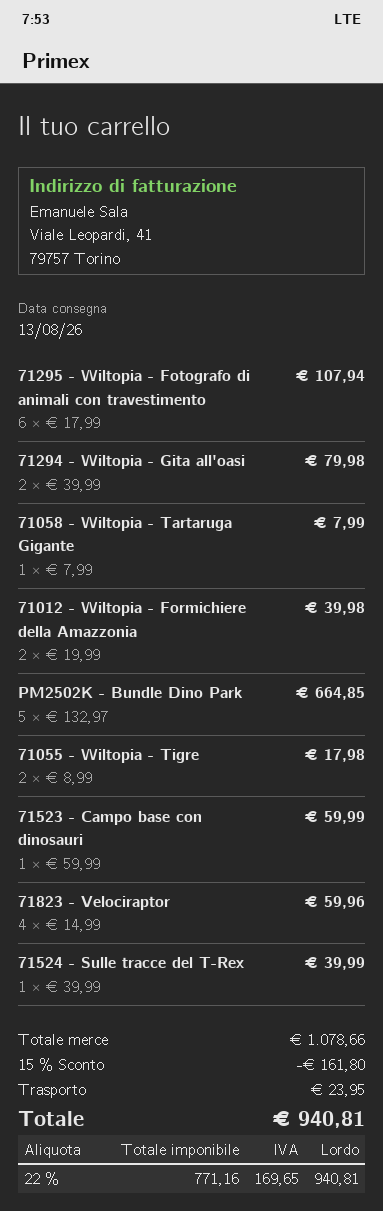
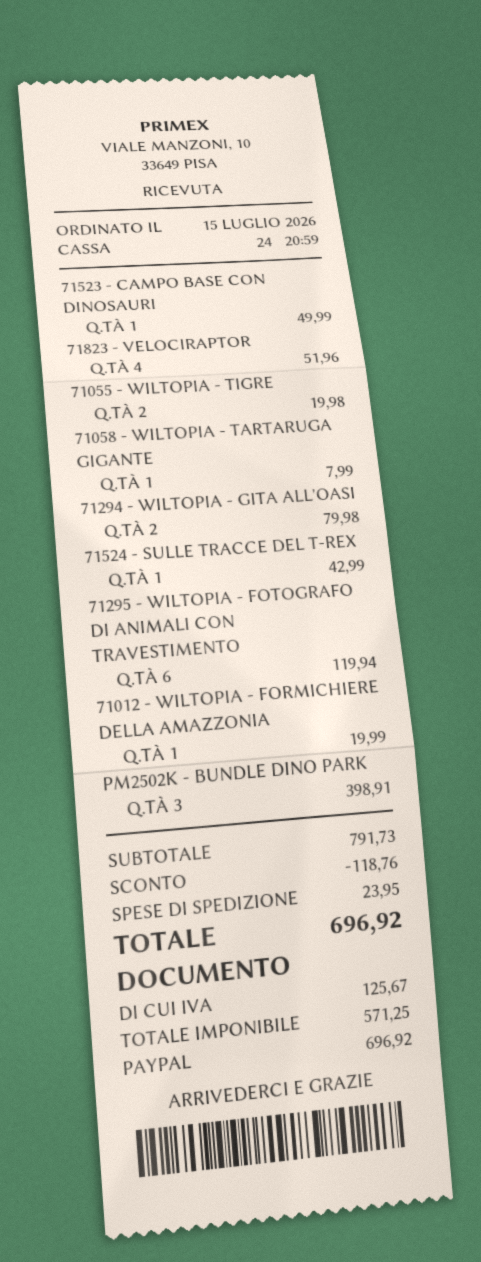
71295 - Wiltopia - Fotografo di animali con travestimento: 6 for 107.94 -> 6 for 119.94
71012 - Wiltopia - Formichiere della Amazzonia: 2 for 39.98 -> 1 for 19.99
PM2502K - Bundle Dino Park: 5 for 664.85 -> 3 for 398.91
71055 - Wiltopia - Tigre: 2 for 17.98 -> 2 for 19.98
71523 - Campo base con dinosauri: 1 for 59.99 -> 1 for 49.99
71823 - Velociraptor: 4 for 59.96 -> 4 for 51.96
71524 - Sulle tracce del T-Rex: 1 for 39.99 -> 1 for 42.99
subtotal: 1078.66 -> 791.73
discount: 161.80 -> 118.76
net: 771.16 -> 571.25
tax: 169.65 -> 125.67
total: 940.81 -> 696.92

